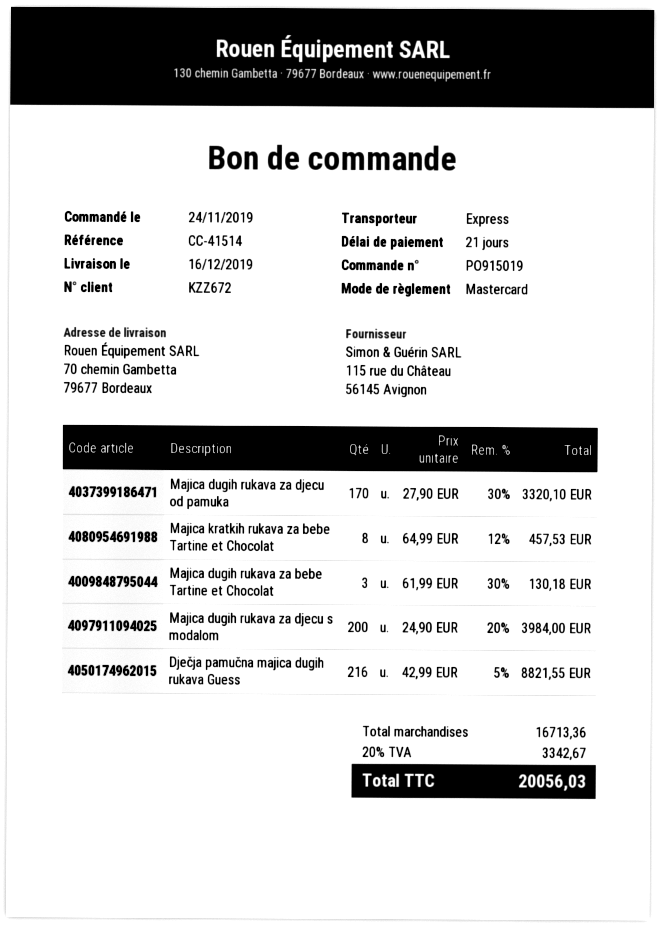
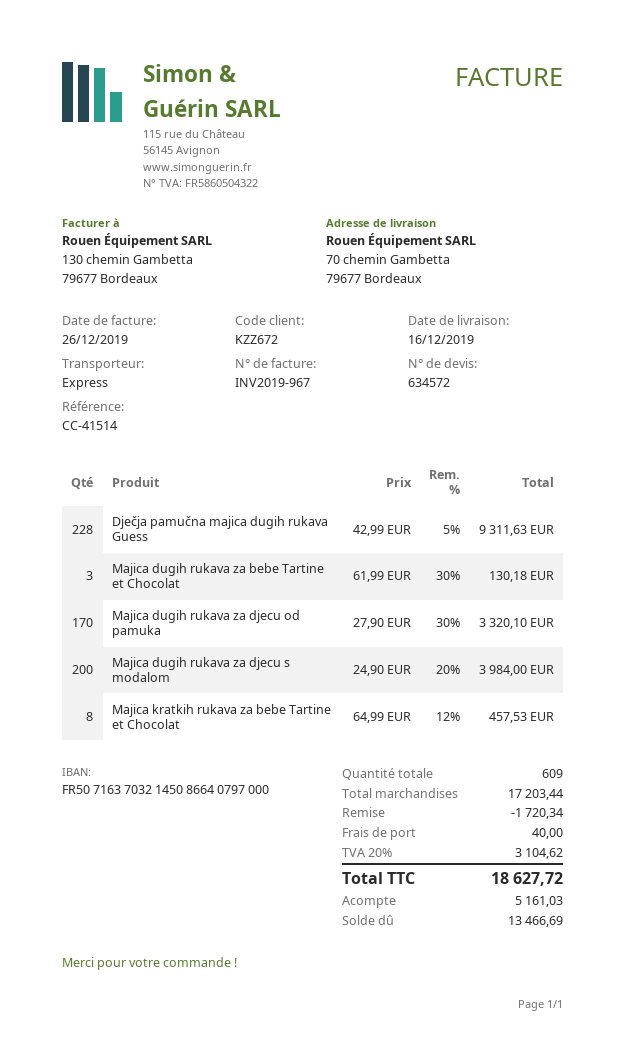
Dječja pamučna majica dugih rukava Guess: 216 x 42.99 - 5% = 8821.55 -> 228 x 42.99 - 5% = 9311.63
subtotal: 16713.36 -> 17203.44
discount: none -> 1720.34
shipping: none -> 40.00
tax: 20% = 3342.67 -> 20% = 3104.62
total: 20056.03 -> 18627.72

